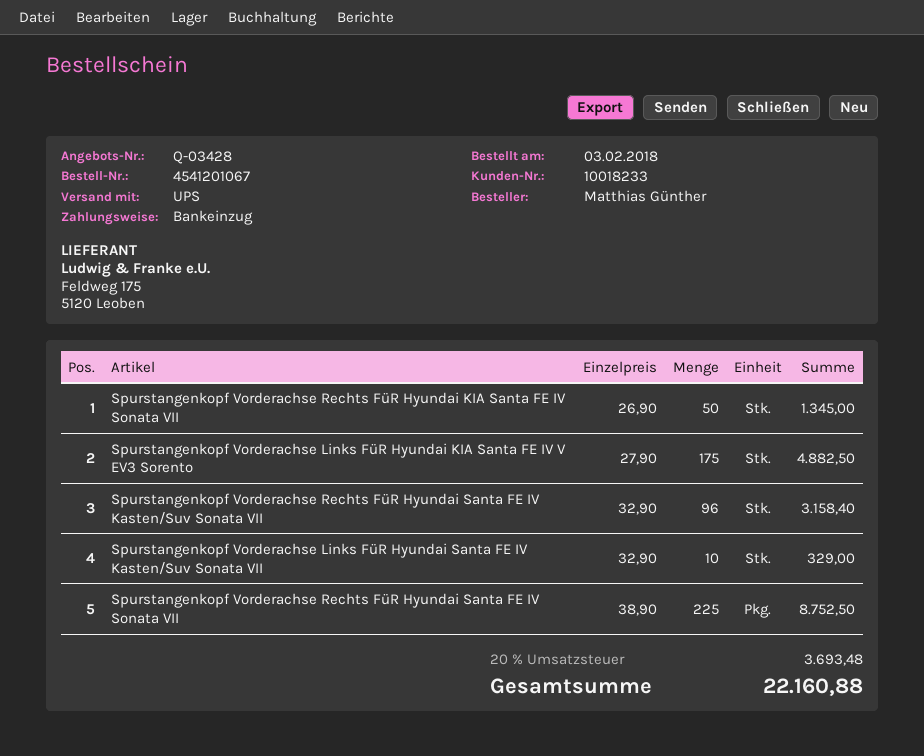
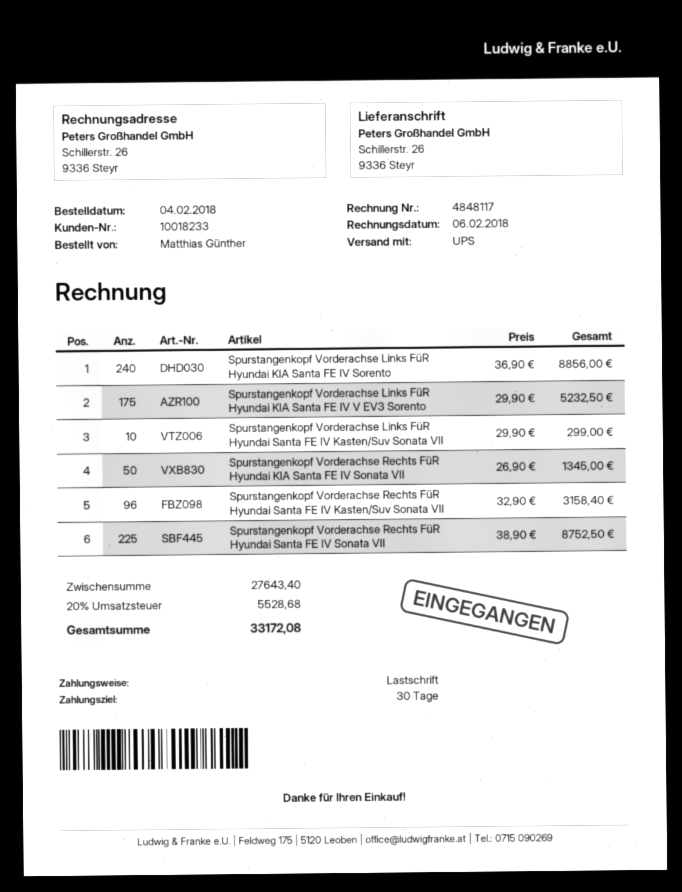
order date: 2018-02-03 -> 2018-02-04
Spurstangenkopf Vorderachse Links FüR Hyundai KIA Santa FE IV V EV3 Sorento: 175 x 27.90 = 4882.50 -> 175 x 29.90 = 5232.50
Spurstangenkopf Vorderachse Links FüR Hyundai Santa FE IV Kasten/Suv Sonata VII: 10 x 32.90 = 329.00 -> 10 x 29.90 = 299.00
Spurstangenkopf Vorderachse Links FüR Hyundai KIA Santa FE IV Sorento: none -> 240 x 36.90 = 8856.00
tax: 20% = 3693.48 -> 20% = 5528.68
total: 22160.88 -> 33172.08

